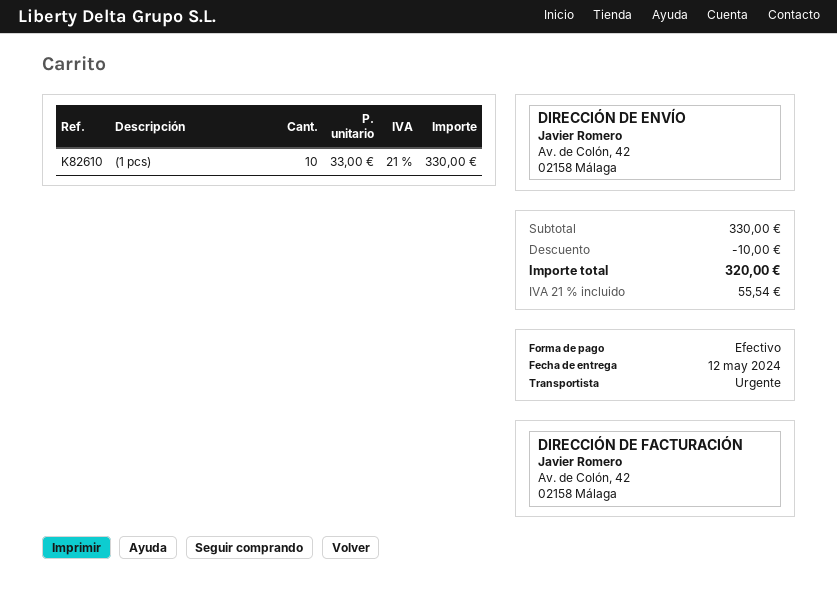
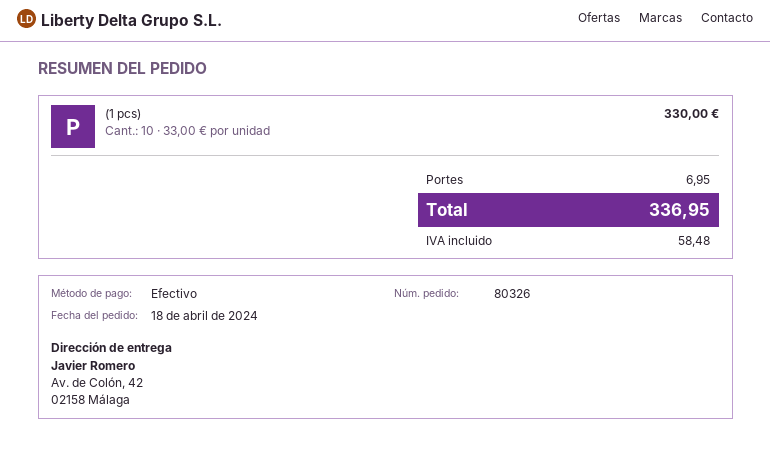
discount: 10.00 -> none
shipping: none -> 6.95
tax: 55.54 -> 58.48
total: 320.00 -> 336.95

